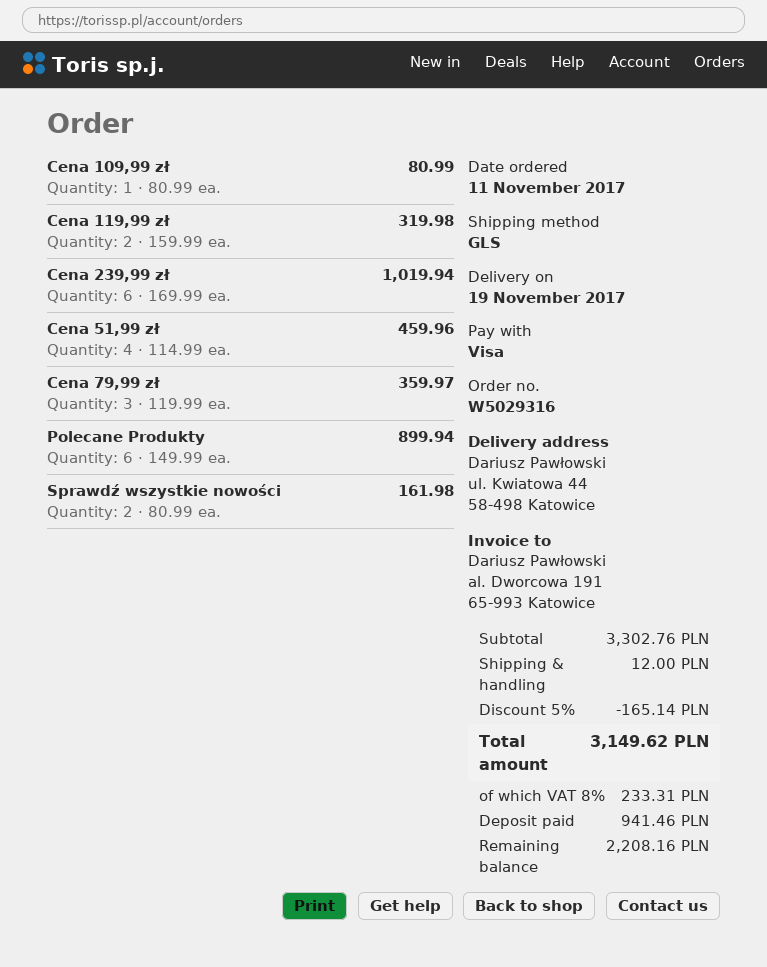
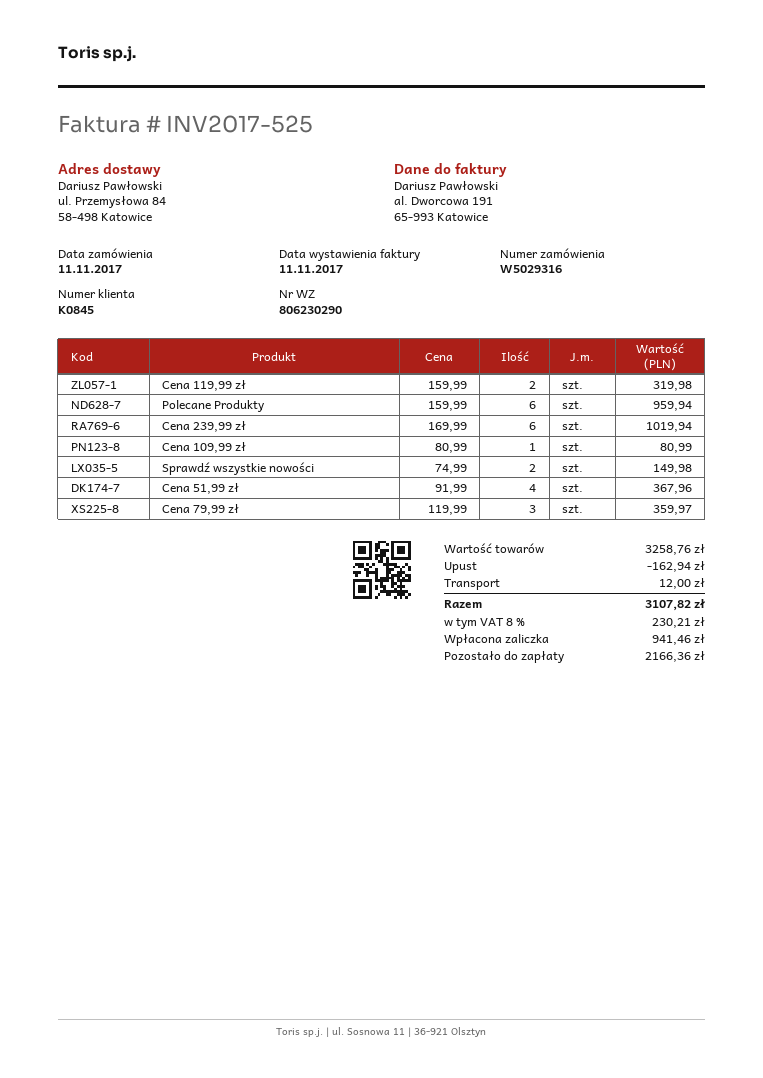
ship to: ul. Kwiatowa 44, 58-498 Katowice -> ul. Przemysłowa 84, 58-498 Katowice
Cena 51,99 zł: 4 x 114.99 = 459.96 -> 4 x 91.99 = 367.96
Polecane Produkty: 6 x 149.99 = 899.94 -> 6 x 159.99 = 959.94
Sprawdź wszystkie nowości: 2 x 80.99 = 161.98 -> 2 x 74.99 = 149.98
subtotal: 3302.76 -> 3258.76
discount: 165.14 -> 162.94
tax: 8% = 233.31 -> 8% = 230.21
total: 3149.62 -> 3107.82
balance: 2208.16 -> 2166.36

